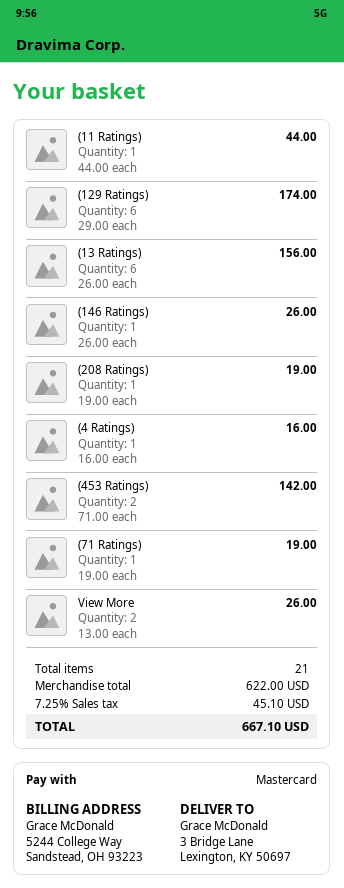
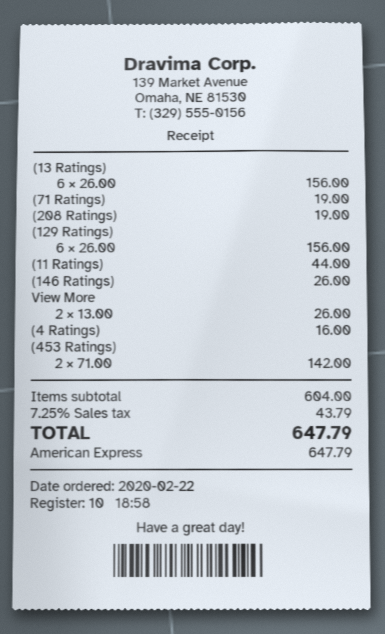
payment method: Mastercard -> American Express
(129 Ratings): 6 x 29.00 = 174.00 -> 6 x 26.00 = 156.00
subtotal: 622.00 -> 604.00
tax: 7.25% = 45.10 -> 7.25% = 43.79
total: 667.10 -> 647.79

